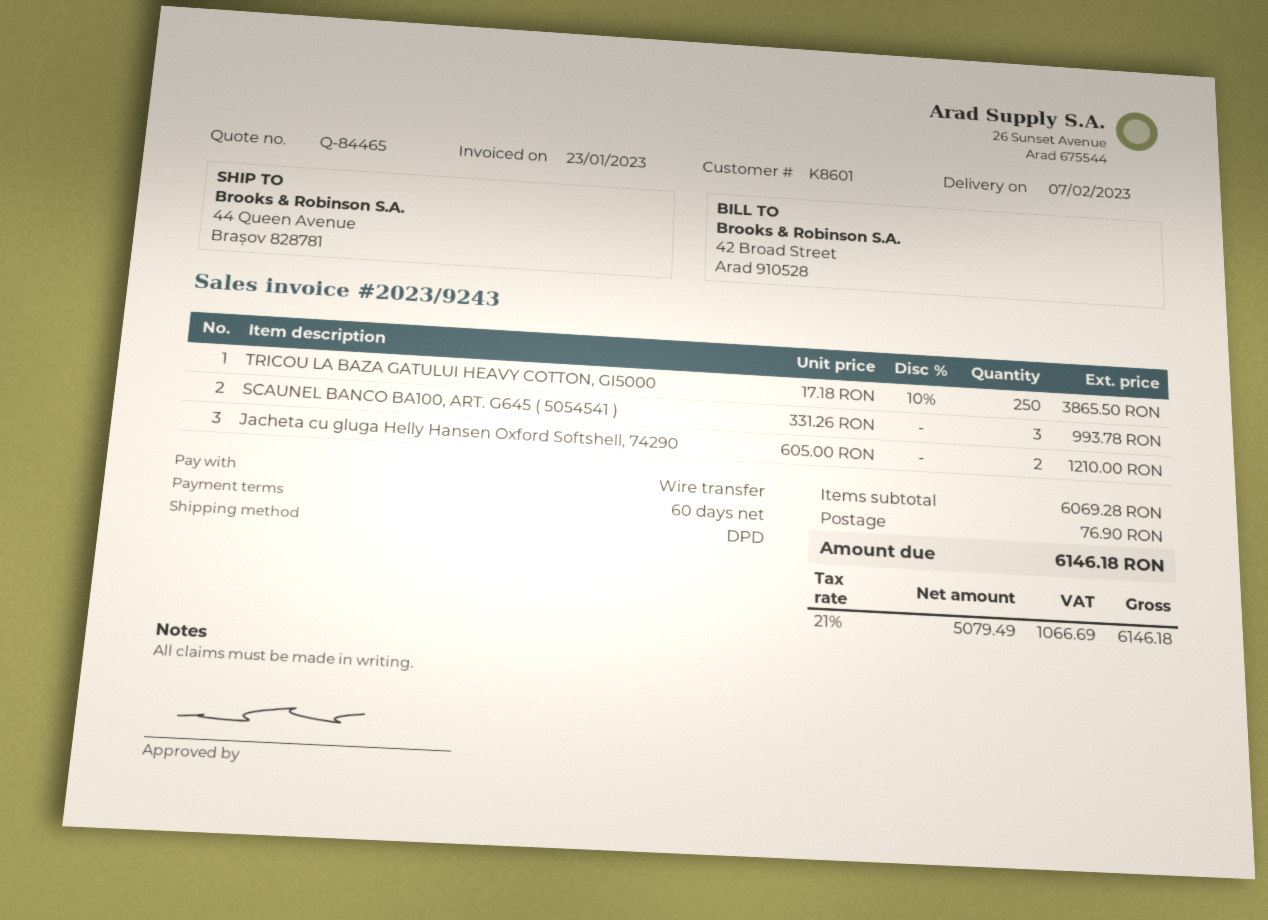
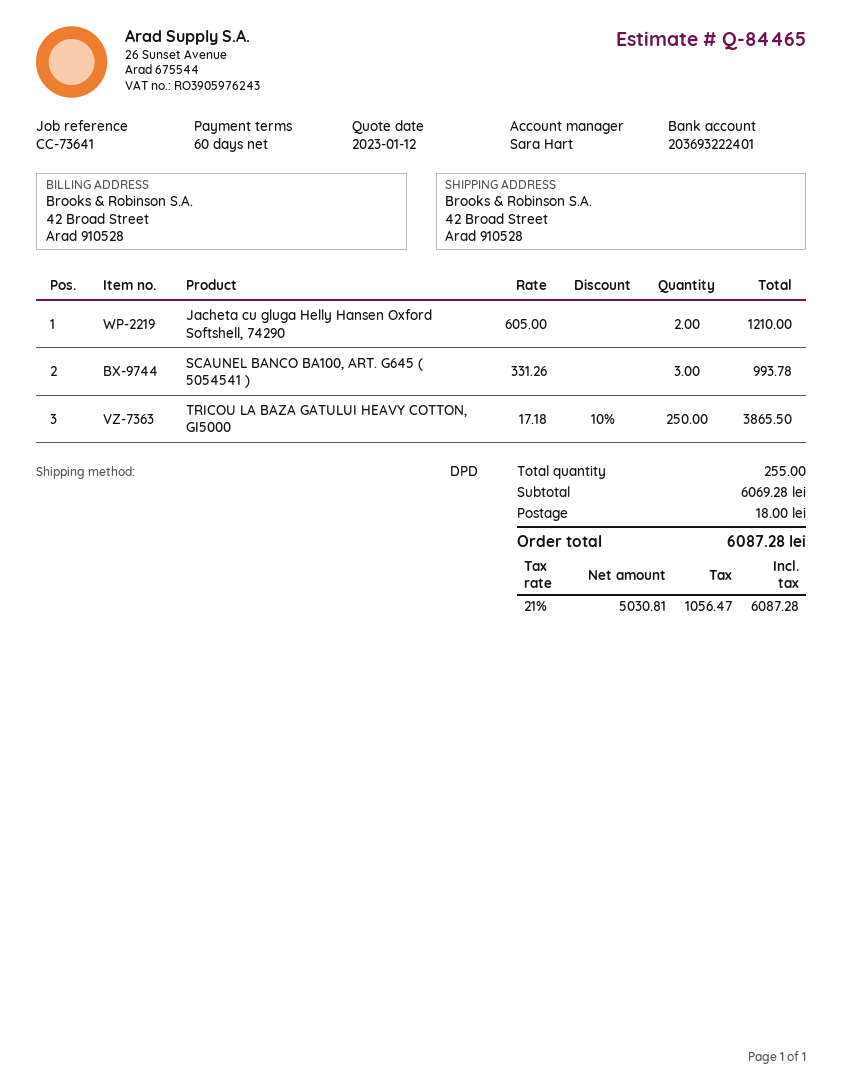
ship to: 44 Queen Avenue, Brașov 828781 -> 42 Broad Street, Arad 910528
shipping: 76.90 -> 18.00
net: 5079.49 -> 5030.81
tax: 21% = 1066.69 -> 21% = 1056.47
total: 6146.18 -> 6087.28

